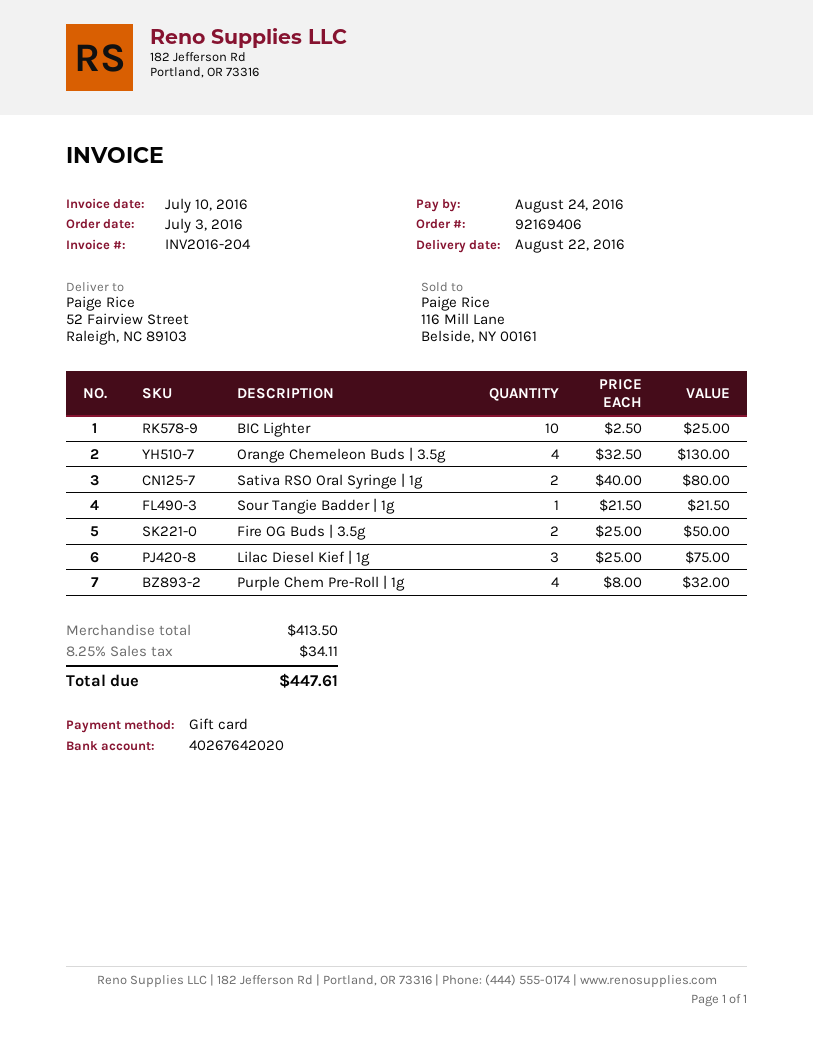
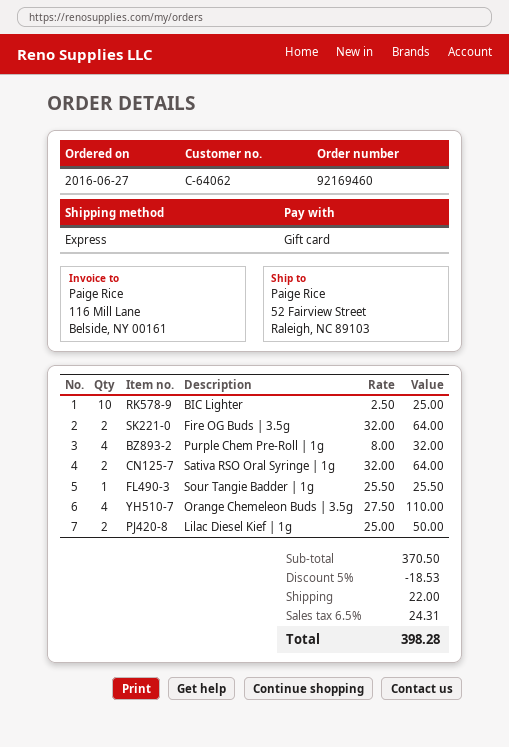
order number: 92169406 -> 92169460
order date: 2016-07-03 -> 2016-06-27
Orange Chemeleon Buds | 3.5g: 4 x 32.50 = 130.00 -> 4 x 27.50 = 110.00
Sativa RSO Oral Syringe | 1g: 2 x 40.00 = 80.00 -> 2 x 32.00 = 64.00
Sour Tangie Badder | 1g: 1 x 21.50 = 21.50 -> 1 x 25.50 = 25.50
Fire OG Buds | 3.5g: 2 x 25.00 = 50.00 -> 2 x 32.00 = 64.00
Lilac Diesel Kief | 1g: 3 x 25.00 = 75.00 -> 2 x 25.00 = 50.00
subtotal: 413.50 -> 370.50
discount: none -> 5% = 18.53
shipping: none -> 22.00
tax: 8.25% = 34.11 -> 6.5% = 24.31
total: 447.61 -> 398.28

